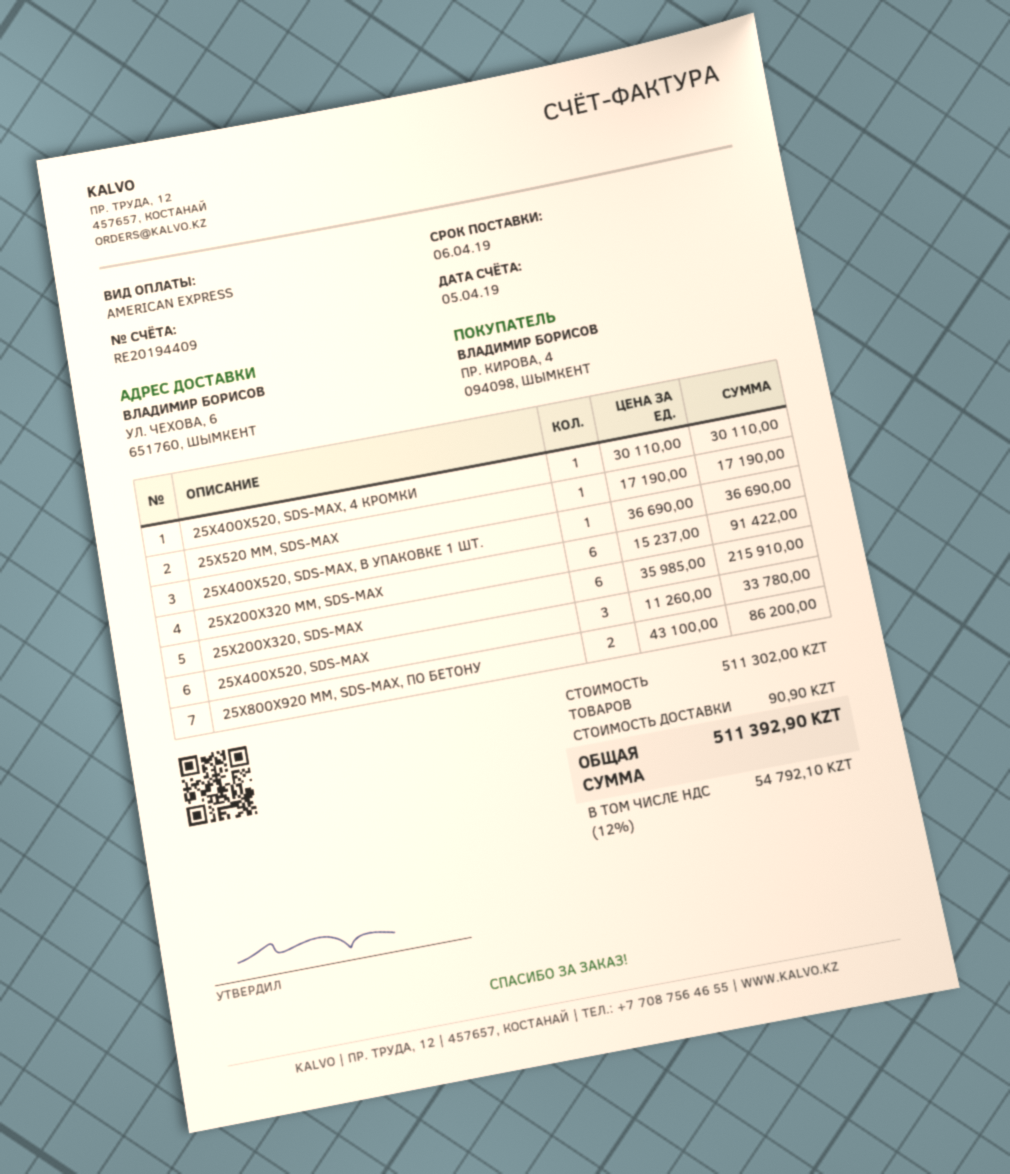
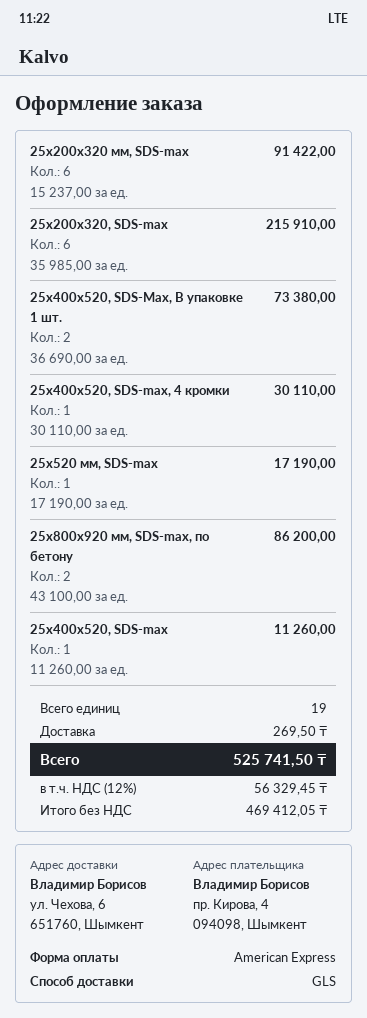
25X400X520, SDS-MAX, В УПАКОВКЕ 1 ШТ.: 1 x 36690.00 = 36690.00 -> 2 x 36690.00 = 73380.00
25Х400Х520, SDS-MAX: 3 x 11260.00 = 33780.00 -> 1 x 11260.00 = 11260.00
shipping: 90.90 -> 269.50
tax: 12% = 54792.10 -> 12% = 56329.45
total: 511392.90 -> 525741.50

